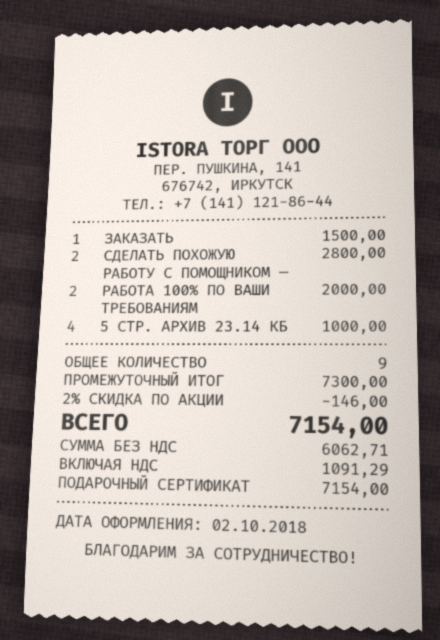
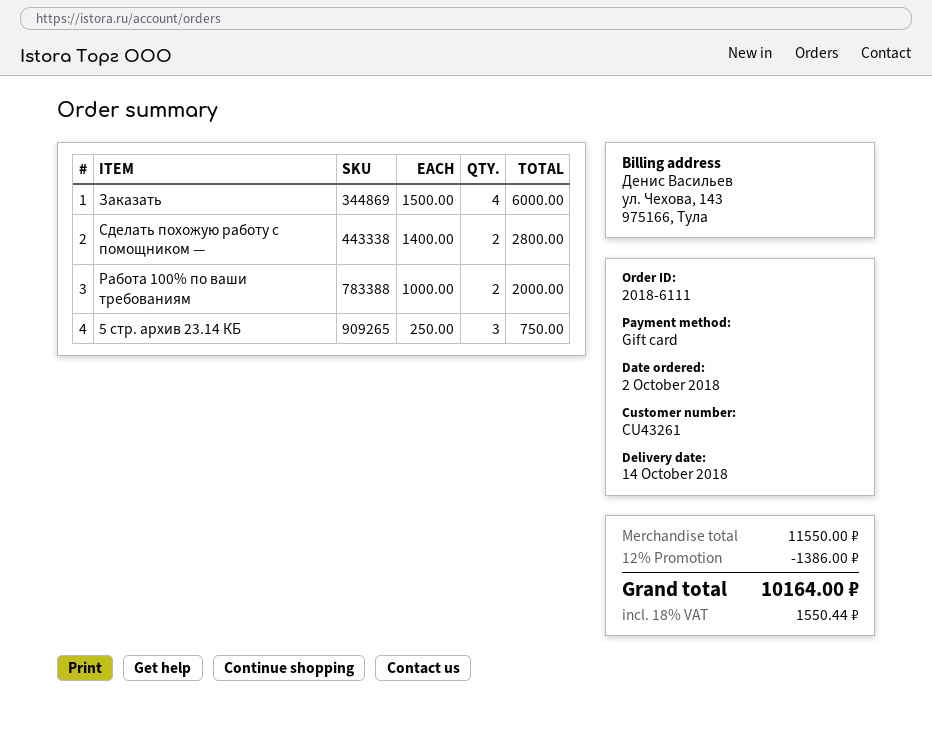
ЗАКАЗАТЬ: 1 for 1500.00 -> 4 for 6000.00
5 СТР. АРХИВ 23.14 КБ: 4 for 1000.00 -> 3 for 750.00
subtotal: 7300.00 -> 11550.00
discount: 2% = 146.00 -> 12% = 1386.00
tax: 1091.29 -> 1550.44
total: 7154.00 -> 10164.00

